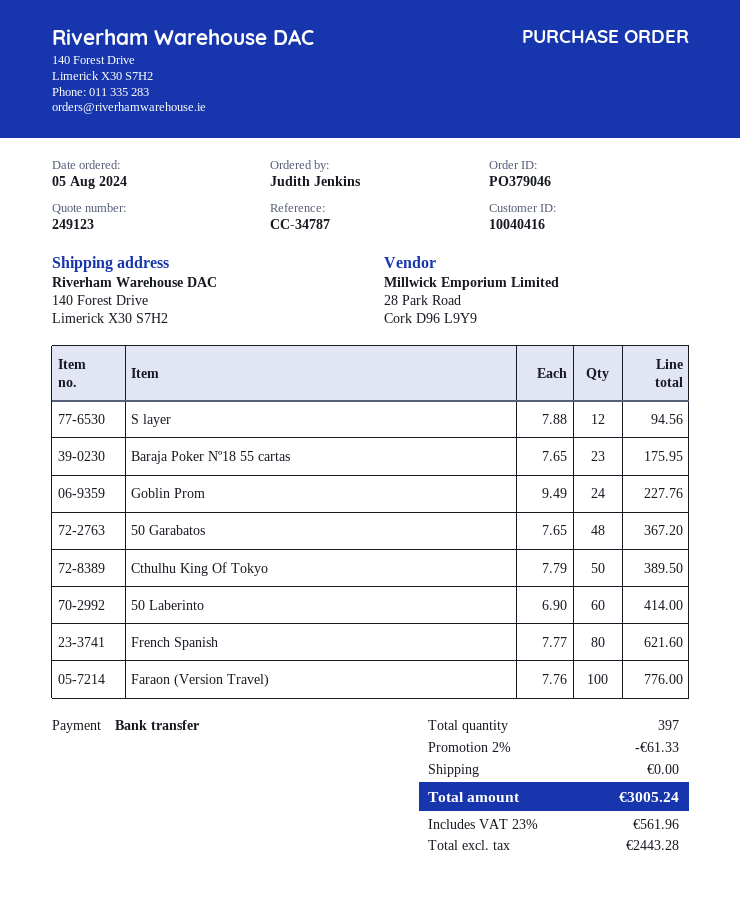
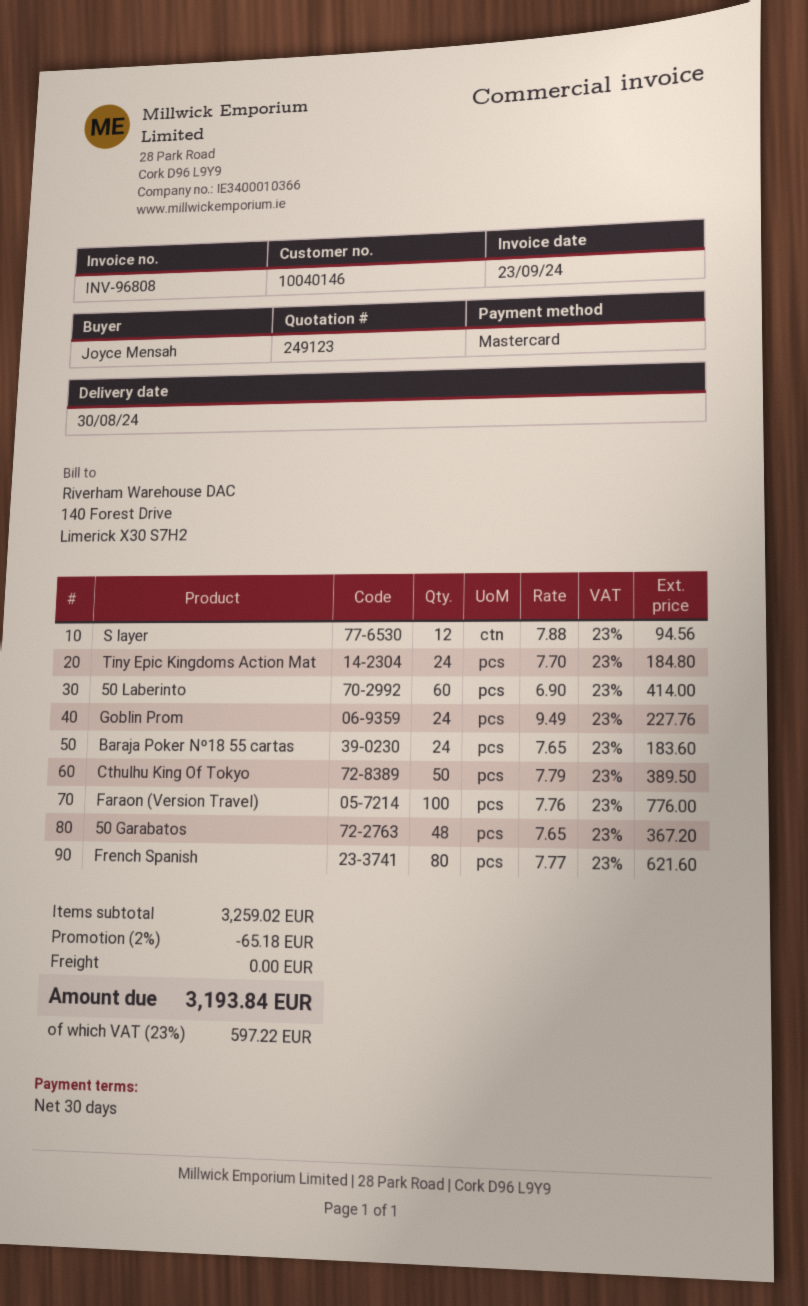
customer number: 10040416 -> 10040146
ordered by: Judith Jenkins -> Joyce Mensah
payment method: bank transfer -> Mastercard
Baraja Poker Nº18 55 cartas: 23 x 7.65 = 175.95 -> 24 x 7.65 = 183.60
Tiny Epic Kingdoms Action Mat: none -> 24 x 7.70 = 184.80
discount: 2% = 61.33 -> 2% = 65.18
tax: 23% = 561.96 -> 23% = 597.22
total: 3005.24 -> 3193.84

